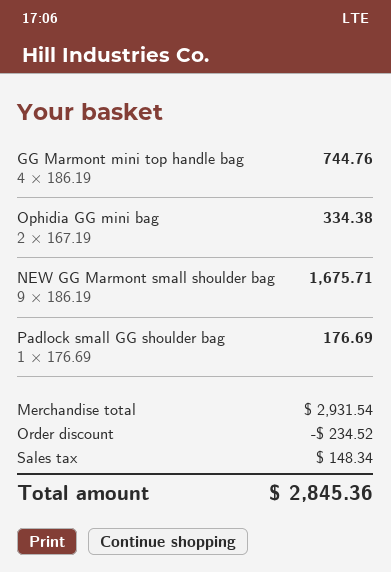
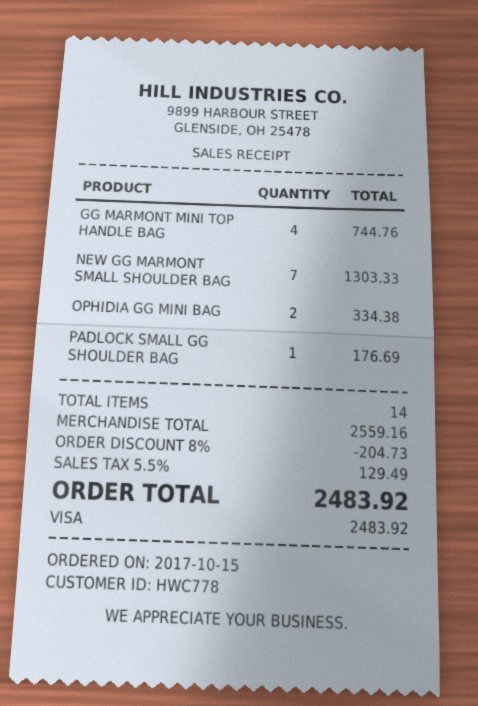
NEW GG Marmont small shoulder bag: 9 for 1675.71 -> 7 for 1303.33
subtotal: 2931.54 -> 2559.16
discount: 234.52 -> 204.73
tax: 148.34 -> 129.49
total: 2845.36 -> 2483.92

